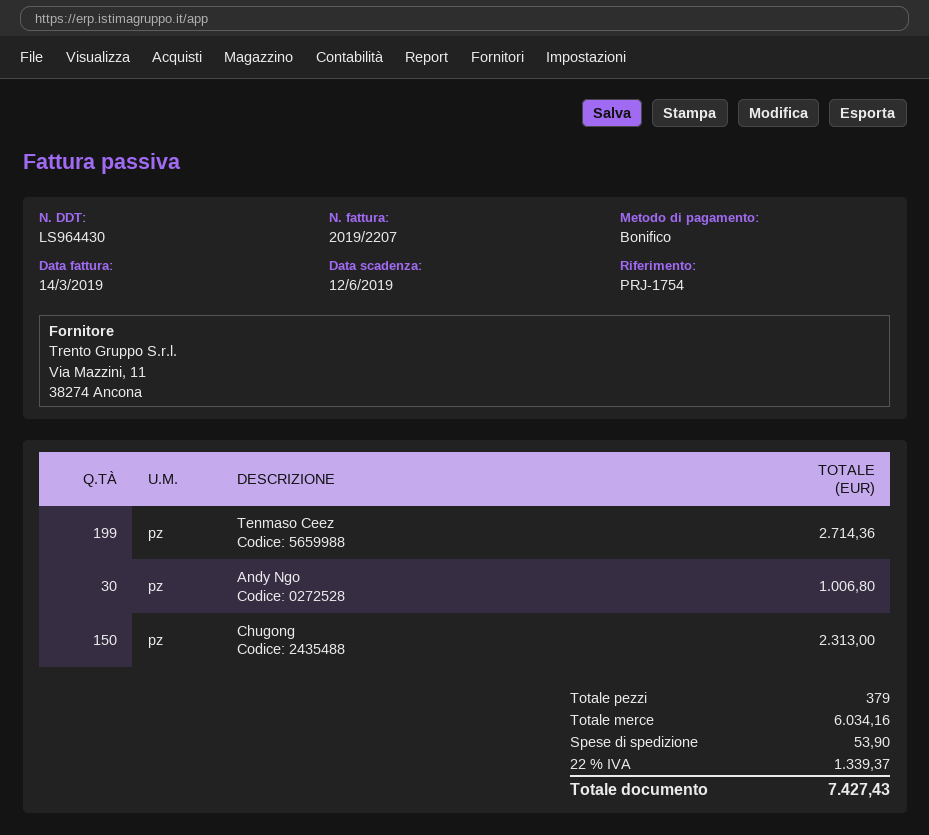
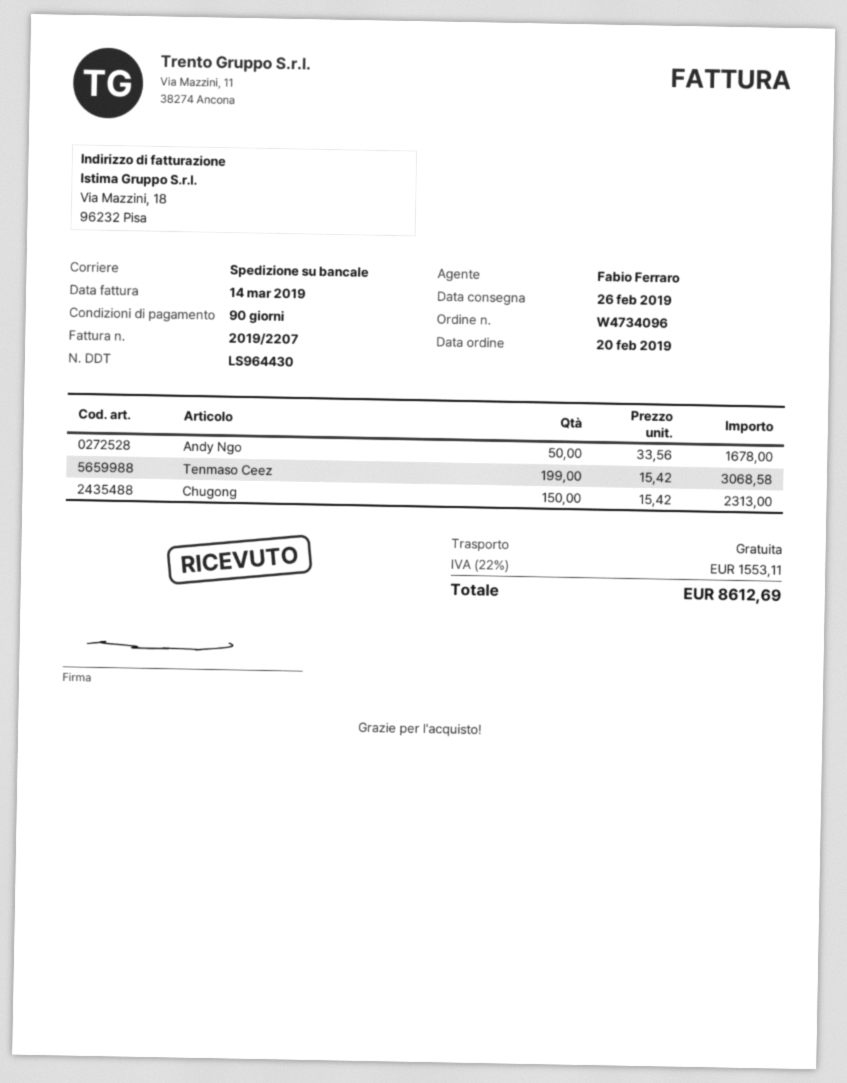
Tenmaso Ceez: 199 for 2714.36 -> 199 for 3068.58
Andy Ngo: 30 for 1006.80 -> 50 for 1678.00
shipping: 53.90 -> 0.00
tax: 22% = 1339.37 -> 22% = 1553.11
total: 7427.43 -> 8612.69

